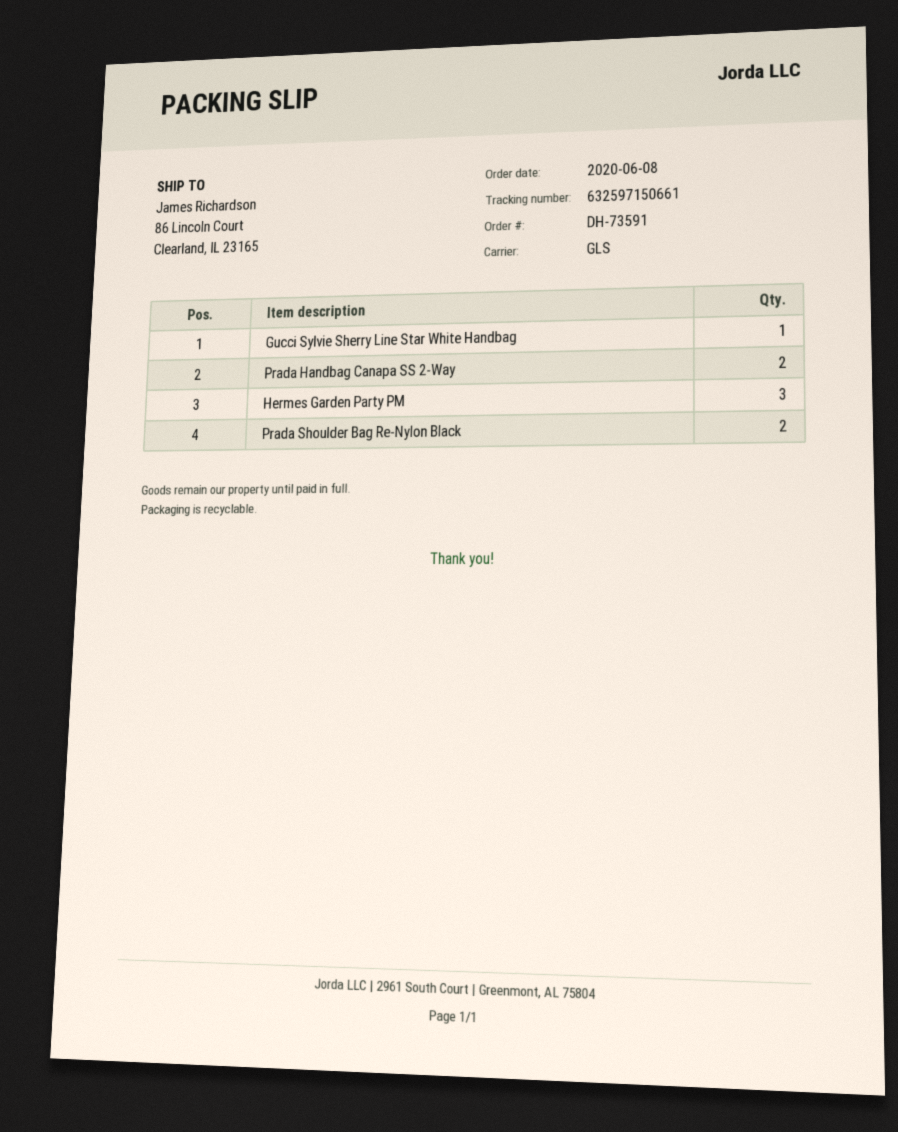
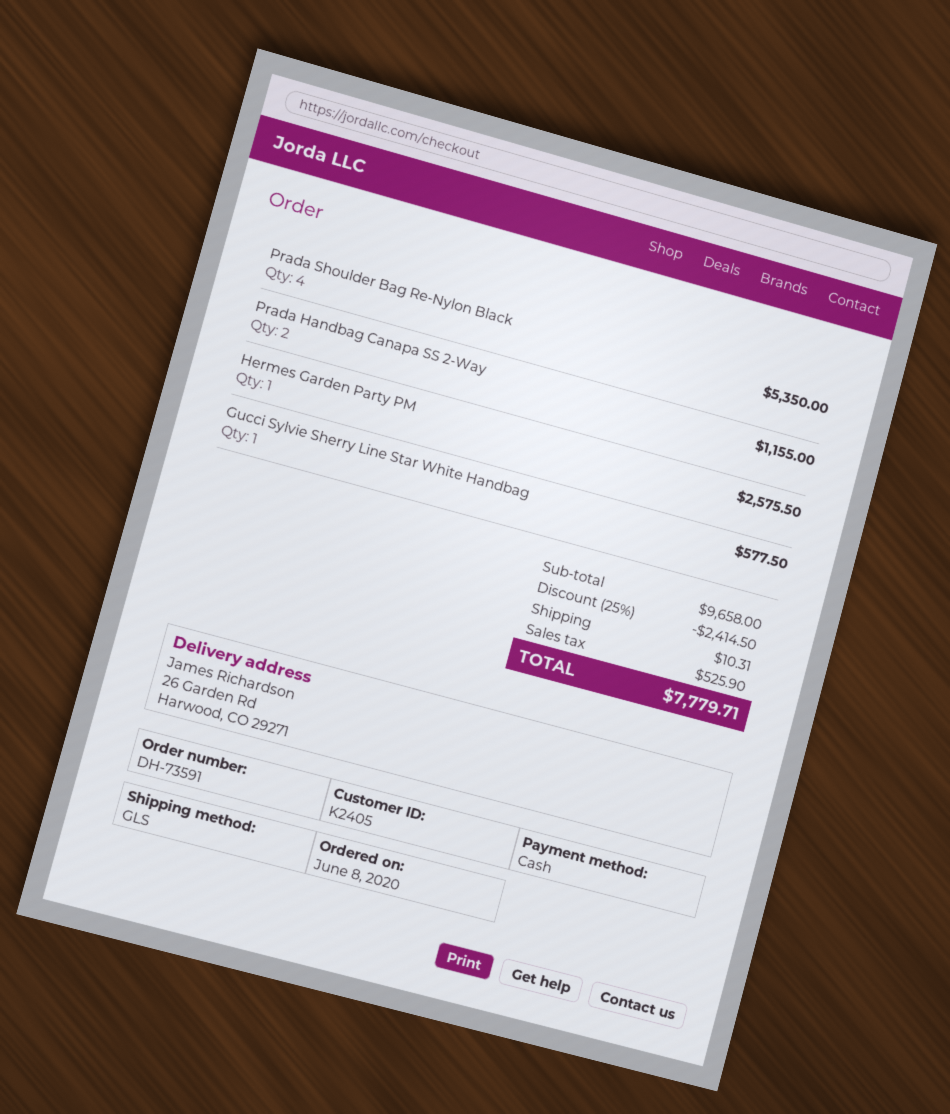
ship to: 86 Lincoln Court, Clearland, IL 23165 -> 26 Garden Rd, Harwood, CO 29271
Hermes Garden Party PM: 3 -> 1
Prada Shoulder Bag Re-Nylon Black: 2 -> 4

